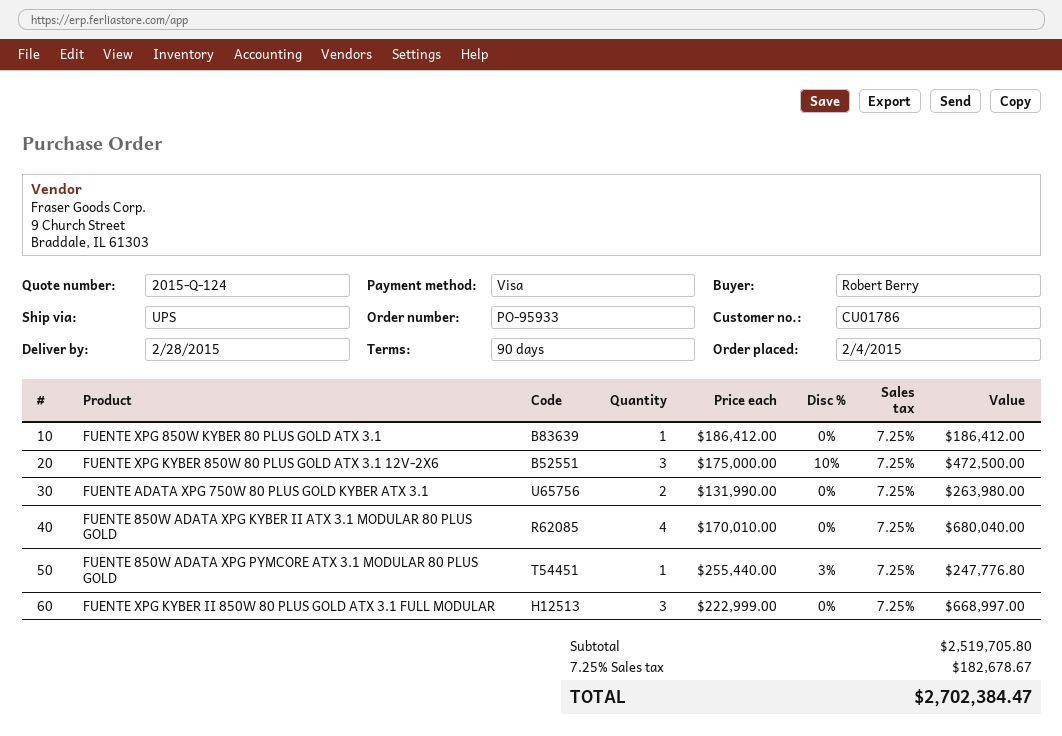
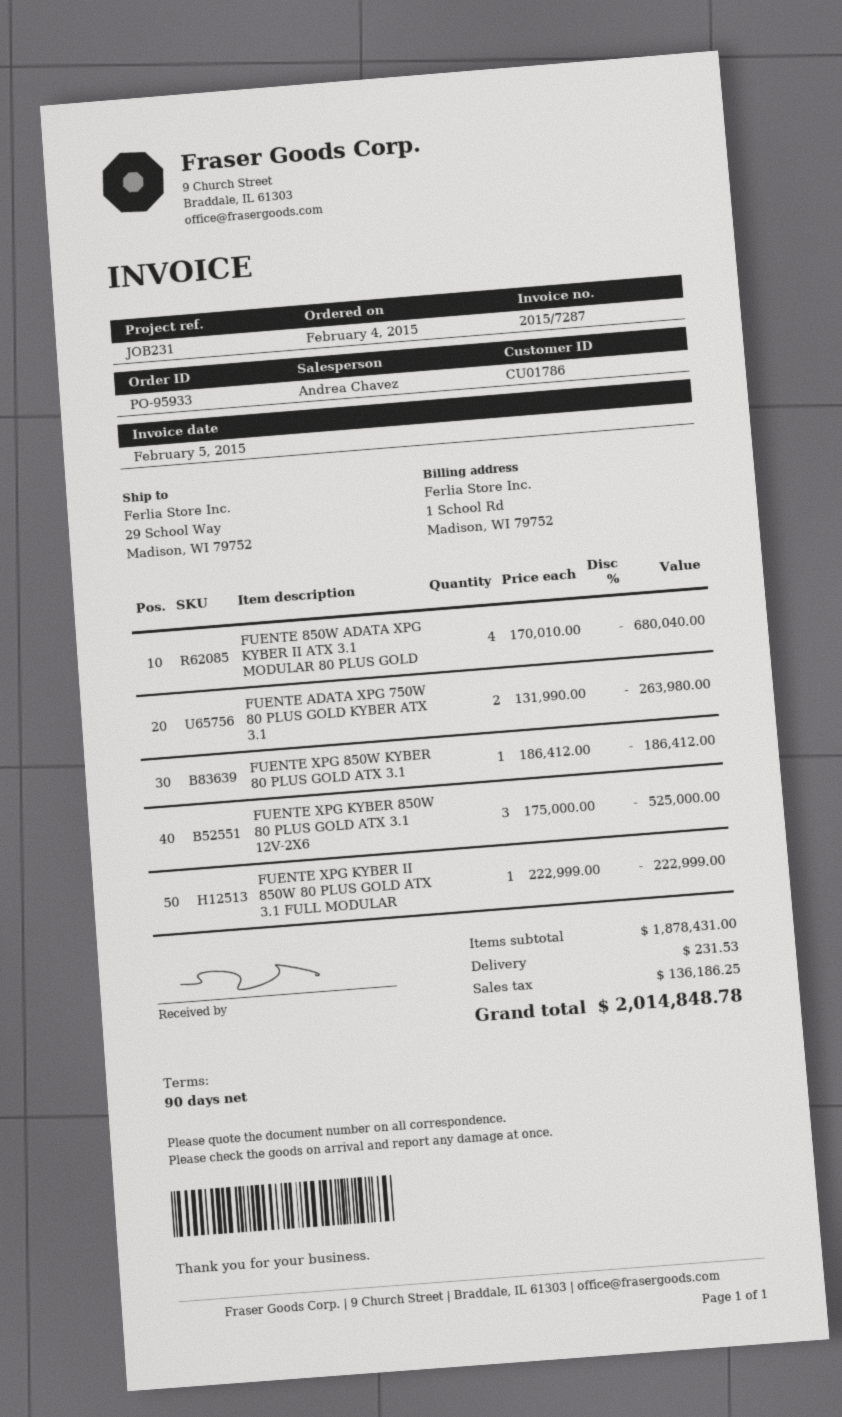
FUENTE XPG KYBER 850W 80 PLUS GOLD ATX 3.1 12V-2X6: 3 x 175000.00 - 10% = 472500.00 -> 3 x 175000.00 = 525000.00
FUENTE 850W ADATA XPG PYMCORE ATX 3.1 MODULAR 80 PLUS GOLD: 1 x 255440.00 - 3% = 247776.80 -> none
FUENTE XPG KYBER II 850W 80 PLUS GOLD ATX 3.1 FULL MODULAR: 3 x 222999.00 = 668997.00 -> 1 x 222999.00 = 222999.00
subtotal: 2519705.80 -> 1878431.00
shipping: none -> 231.53
tax: 182678.67 -> 136186.25
total: 2702384.47 -> 2014848.78

